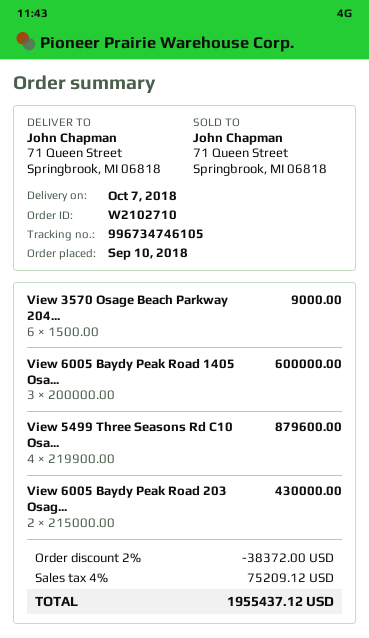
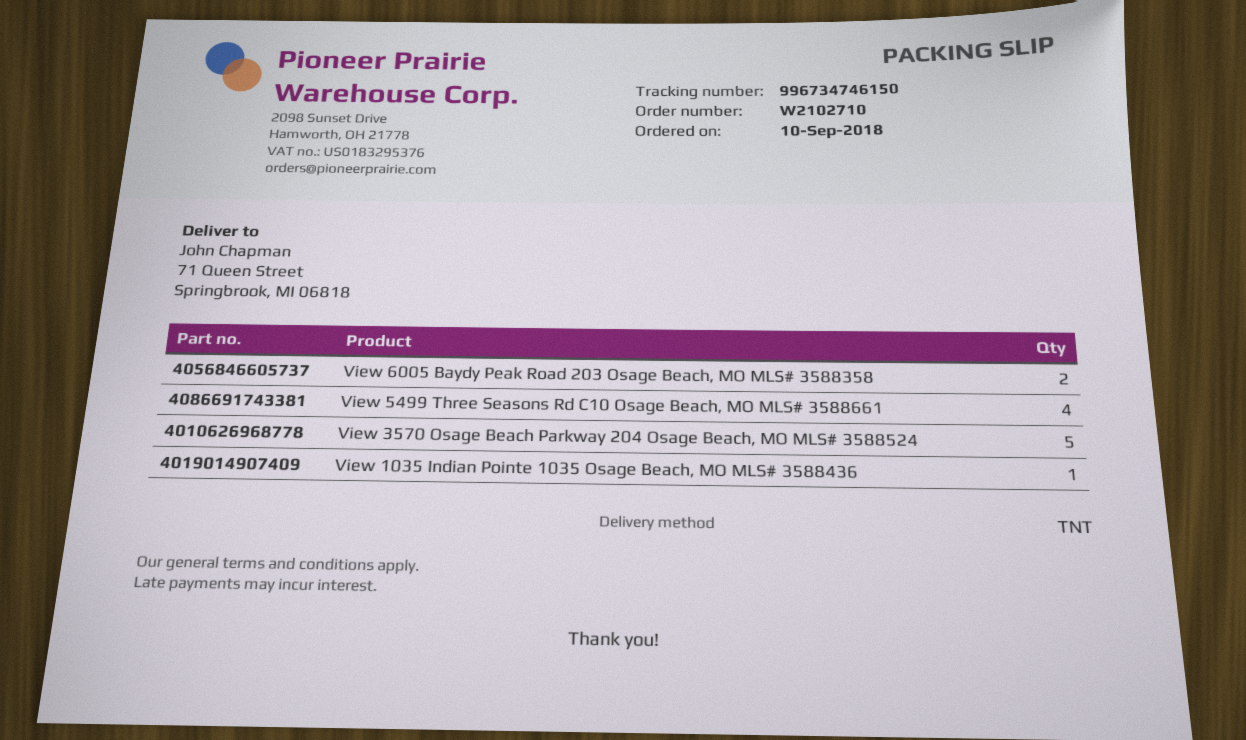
tracking number: 996734746105 -> 996734746150
View 3570 Osage Beach Parkway 204...: 6 -> 5
View 6005 Baydy Peak Road 1405 Osa...: 3 -> none
View 1035 Indian Pointe 1035 Osage Beach, MO MLS# 3588436: none -> 1

